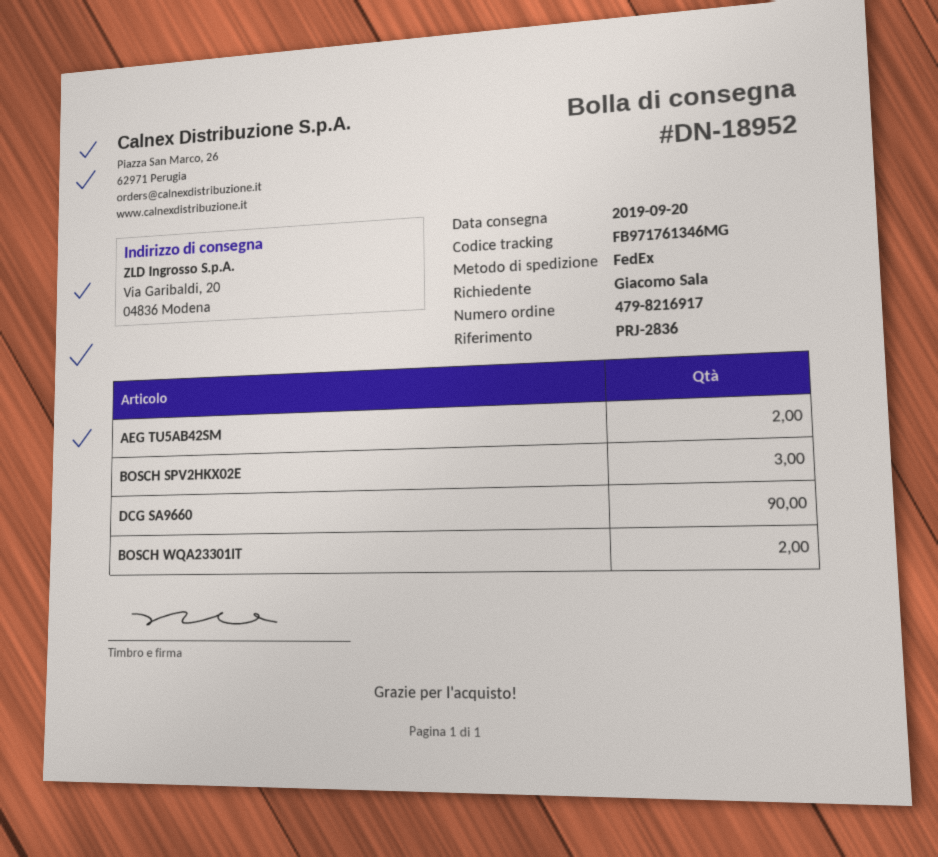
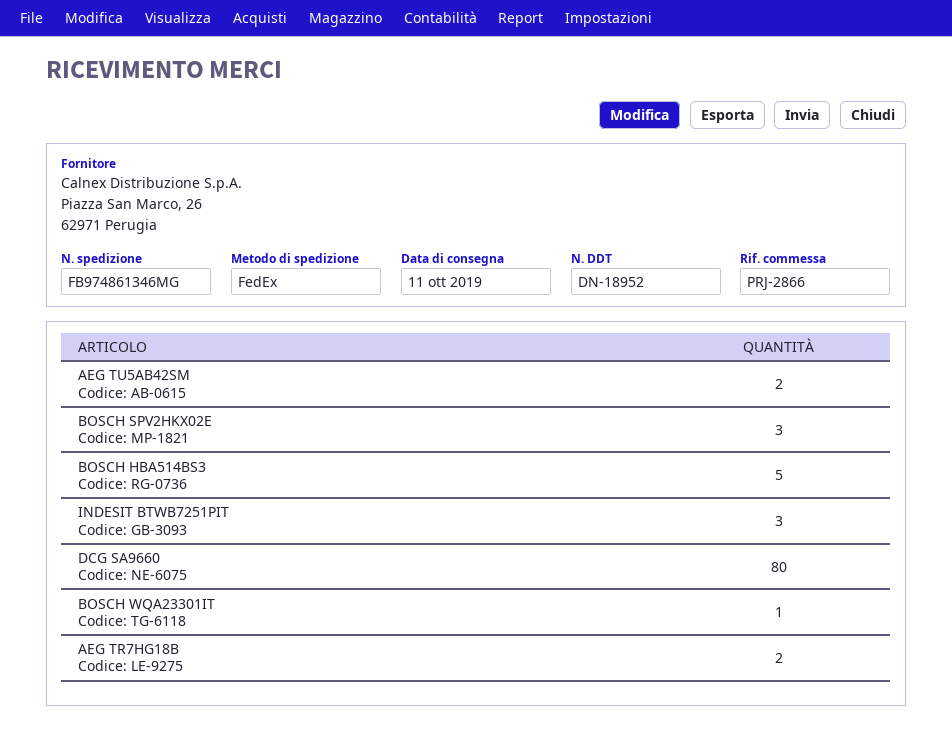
delivery date: 2019-09-20 -> 2019-10-11
reference: PRJ-2836 -> PRJ-2866
tracking number: FB971761346MG -> FB974861346MG
DCG SA9660: 90 -> 80
BOSCH WQA23301IT: 2 -> 1
BOSCH HBA514BS3: none -> 5
INDESIT BTWB7251PIT: none -> 3
AEG TR7HG18B: none -> 2

